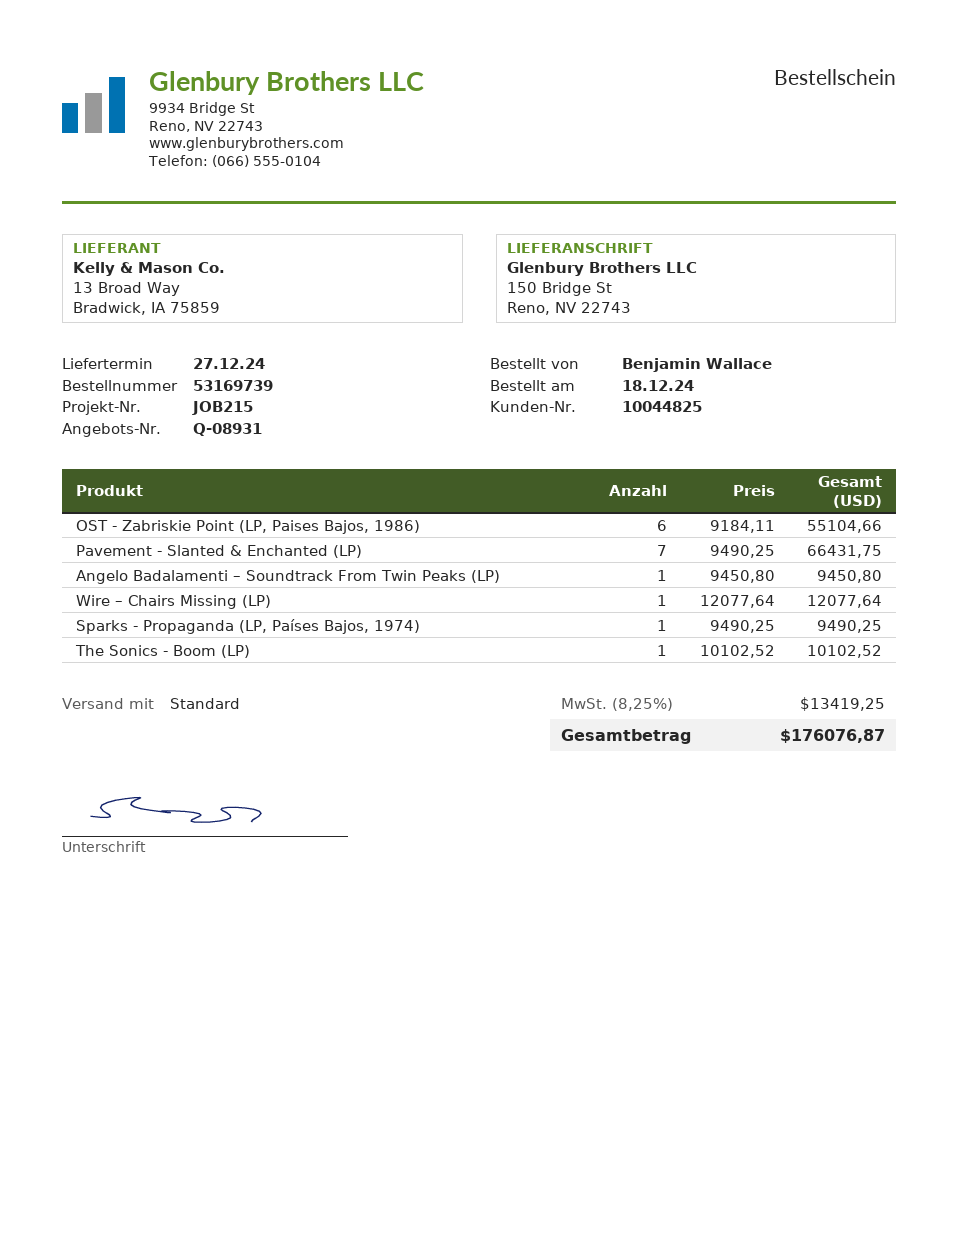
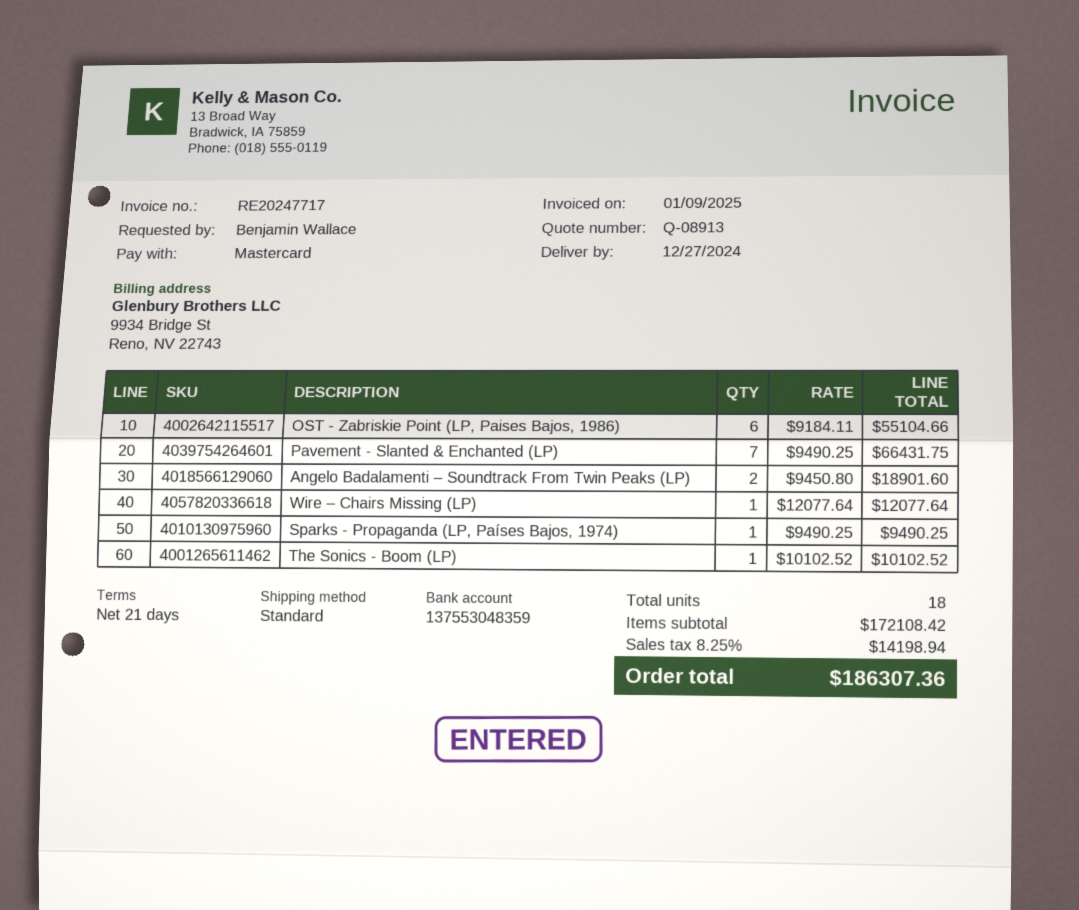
quote number: Q-08931 -> Q-08913
Angelo Badalamenti – Soundtrack From Twin Peaks (LP): 1 x 9450.80 = 9450.80 -> 2 x 9450.80 = 18901.60
tax: 8.25% = 13419.25 -> 8.25% = 14198.94
total: 176076.87 -> 186307.36

